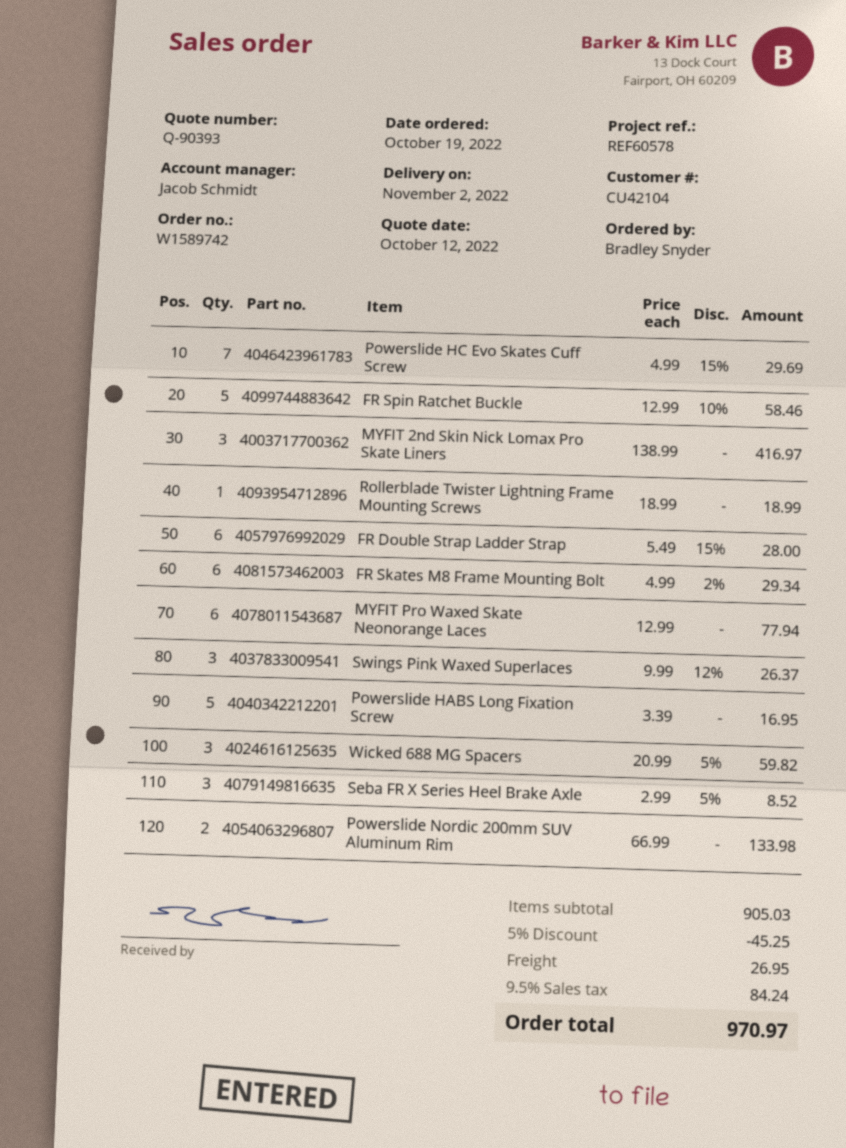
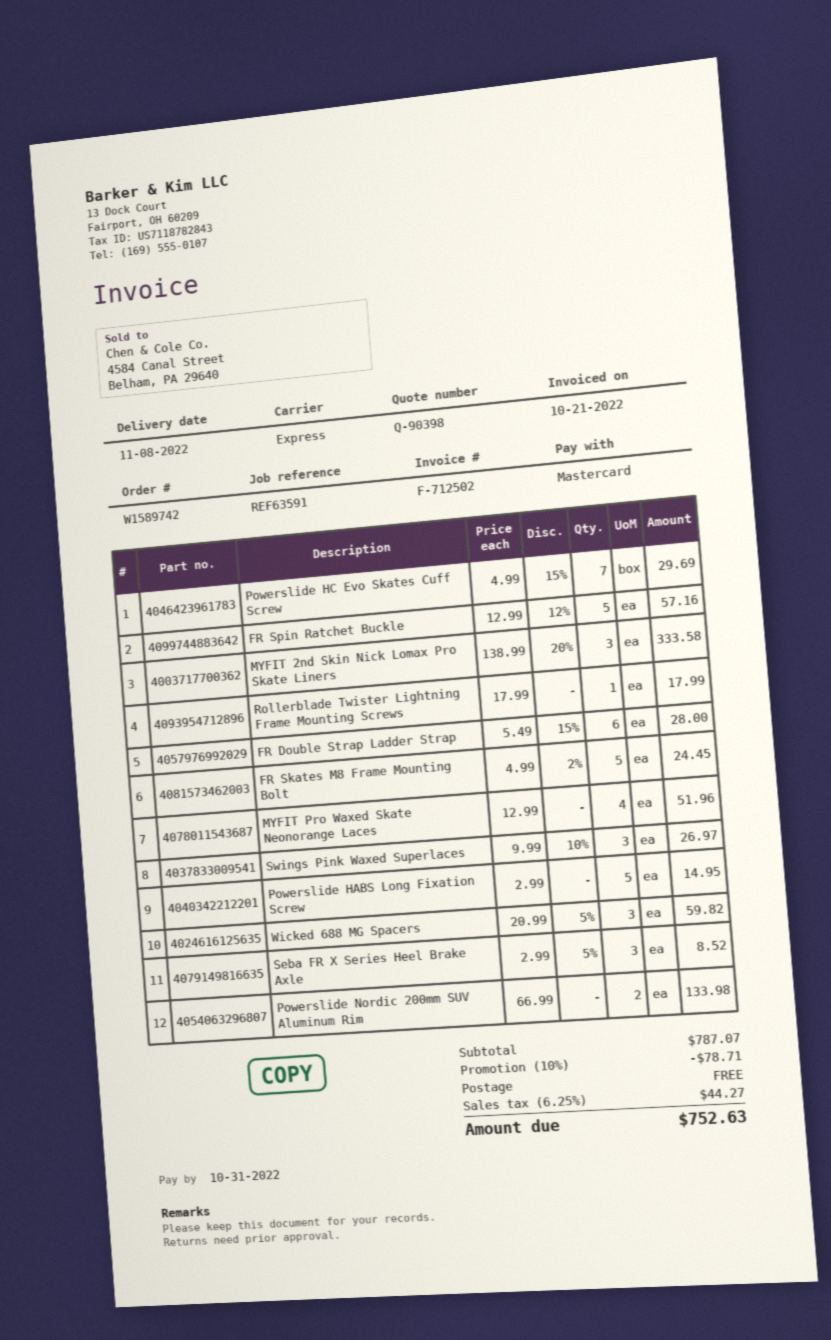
quote number: Q-90393 -> Q-90398
delivery date: 2022-11-02 -> 2022-11-08
reference: REF60578 -> REF63591
FR Spin Ratchet Buckle: 5 x 12.99 - 10% = 58.46 -> 5 x 12.99 - 12% = 57.16
MYFIT 2nd Skin Nick Lomax Pro Skate Liners: 3 x 138.99 = 416.97 -> 3 x 138.99 - 20% = 333.58
Rollerblade Twister Lightning Frame Mounting Screws: 1 x 18.99 = 18.99 -> 1 x 17.99 = 17.99
FR Skates M8 Frame Mounting Bolt: 6 x 4.99 - 2% = 29.34 -> 5 x 4.99 - 2% = 24.45
MYFIT Pro Waxed Skate Neonorange Laces: 6 x 12.99 = 77.94 -> 4 x 12.99 = 51.96
Swings Pink Waxed Superlaces: 3 x 9.99 - 12% = 26.37 -> 3 x 9.99 - 10% = 26.97
Powerslide HABS Long Fixation Screw: 5 x 3.39 = 16.95 -> 5 x 2.99 = 14.95
subtotal: 905.03 -> 787.07
discount: 5% = 45.25 -> 10% = 78.71
shipping: 26.95 -> 0.00
tax: 9.5% = 84.24 -> 6.25% = 44.27
total: 970.97 -> 752.63

